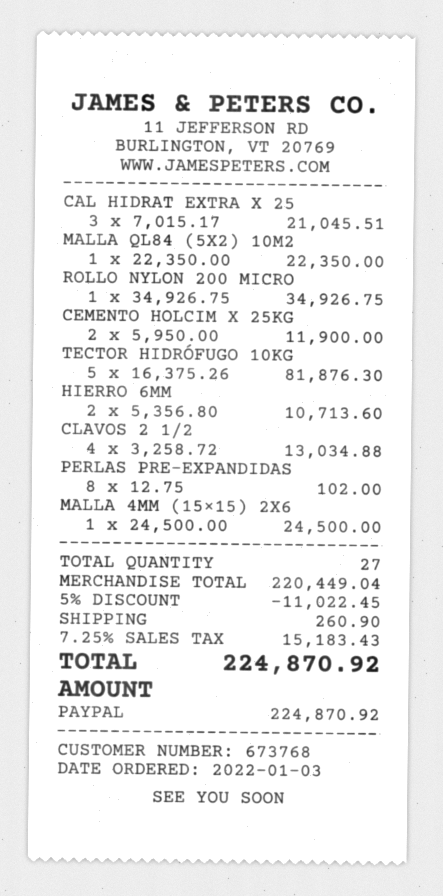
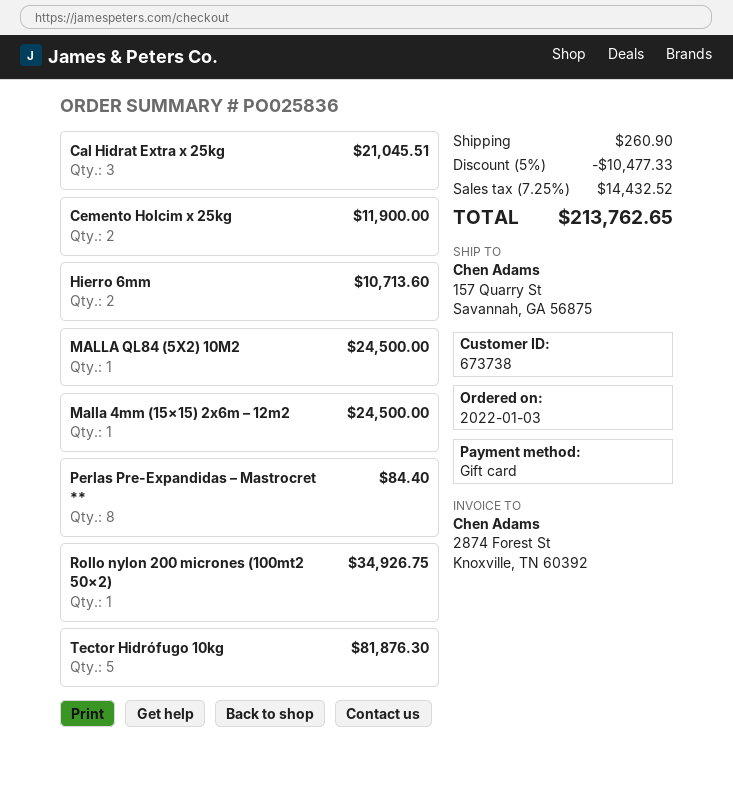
customer number: 673768 -> 673738
payment method: PayPal -> gift card
MALLA QL84 (5X2) 10M2: 1 for 22350.00 -> 1 for 24500.00
CLAVOS 2 1/2: 4 for 13034.88 -> none
PERLAS PRE-EXPANDIDAS: 8 for 102.00 -> 8 for 84.40
discount: 5% = 11022.45 -> 5% = 10477.33
tax: 7.25% = 15183.43 -> 7.25% = 14432.52
total: 224870.92 -> 213762.65

